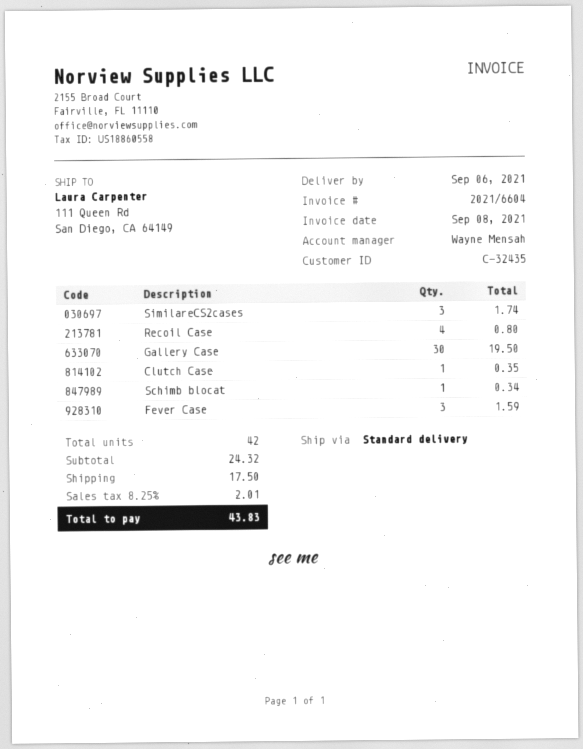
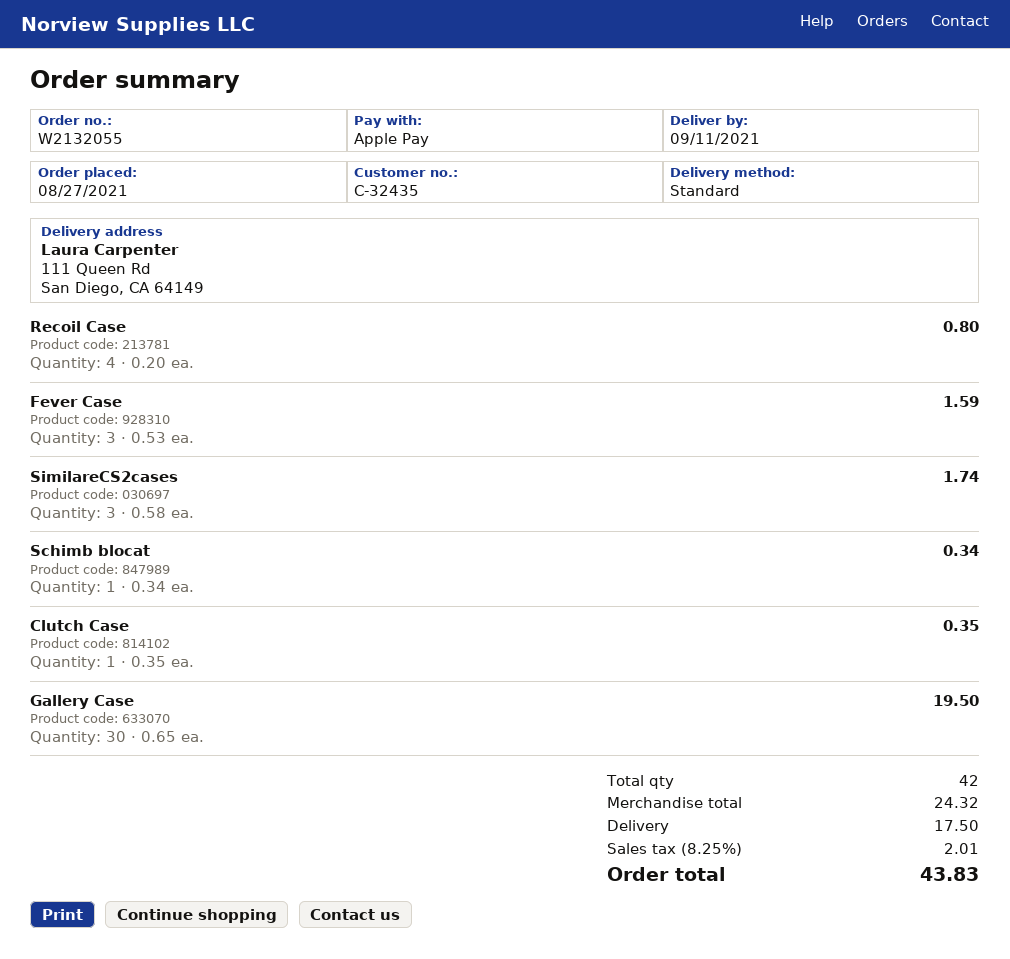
delivery date: 2021-09-06 -> 2021-09-11

